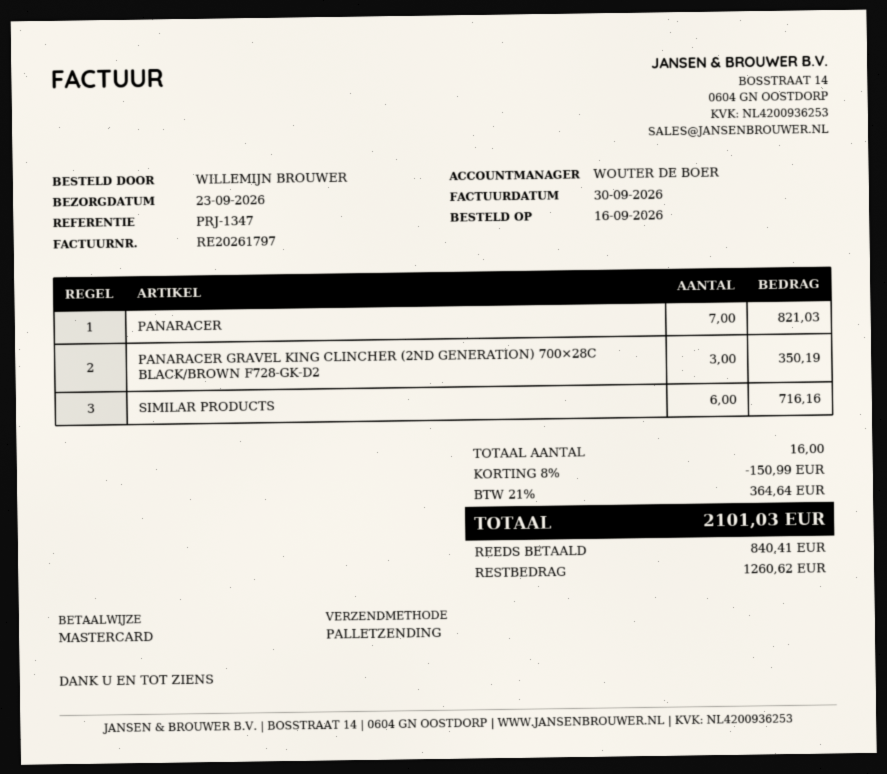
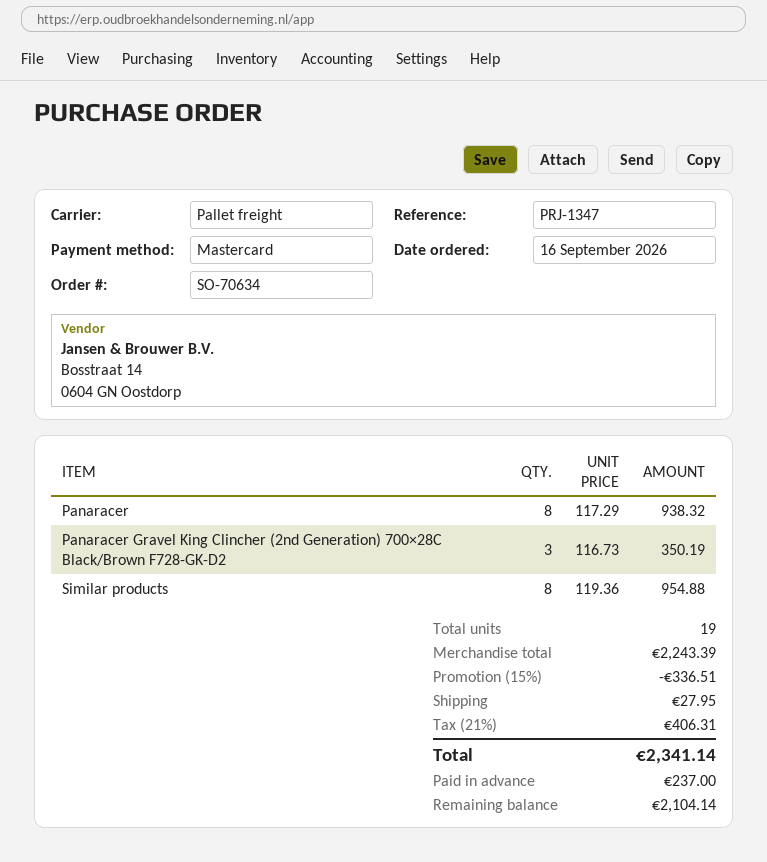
PANARACER: 7 for 821.03 -> 8 for 938.32
SIMILAR PRODUCTS: 6 for 716.16 -> 8 for 954.88
total quantity: 16 -> 19
discount: 8% = 150.99 -> 15% = 336.51
shipping: none -> 27.95
tax: 21% = 364.64 -> 21% = 406.31
total: 2101.03 -> 2341.14
deposit: 840.41 -> 237.00
balance: 1260.62 -> 2104.14

